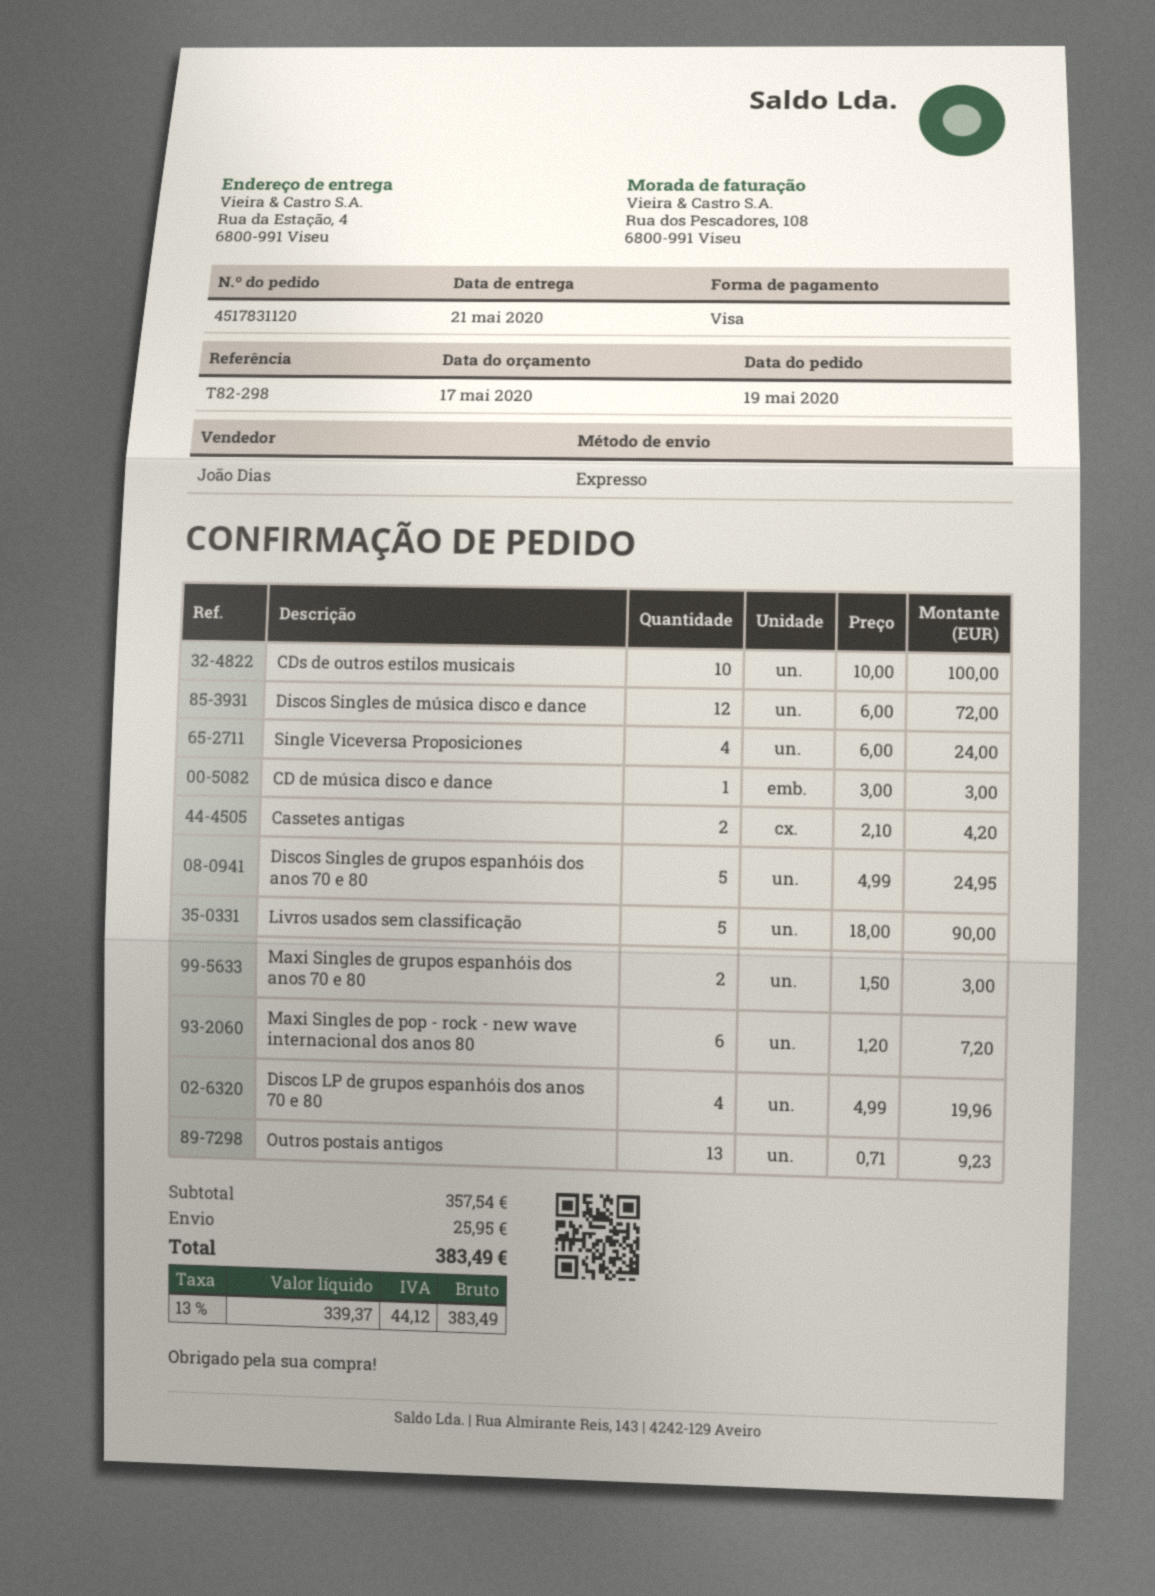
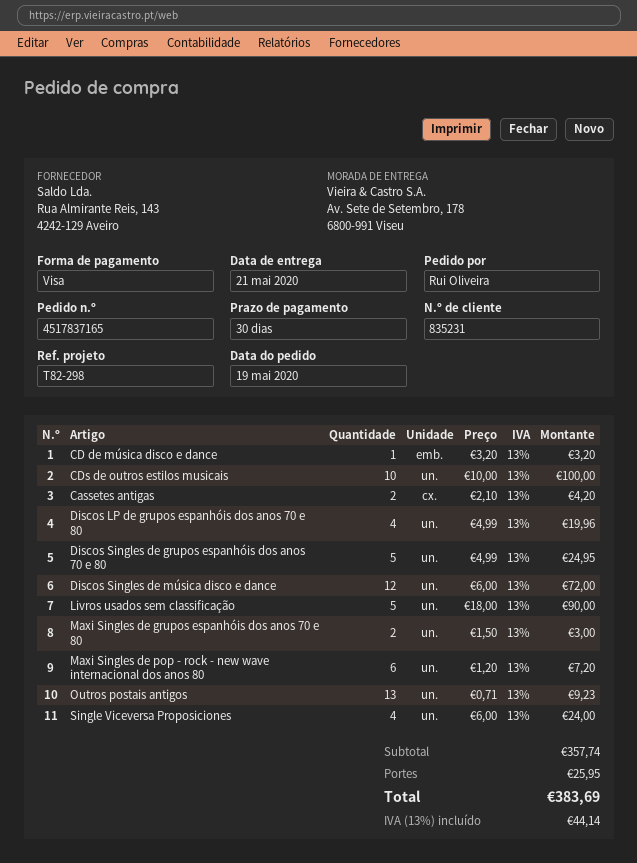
order number: 4517831120 -> 4517837165
ship to: Rua da Estação, 4, 6800-991 Viseu -> Av. Sete de Setembro, 178, 6800-991 Viseu
CD de música disco e dance: 1 x 3.00 = 3.00 -> 1 x 3.20 = 3.20
subtotal: 357.54 -> 357.74
tax: 13% = 44.12 -> 13% = 44.14
total: 383.49 -> 383.69

